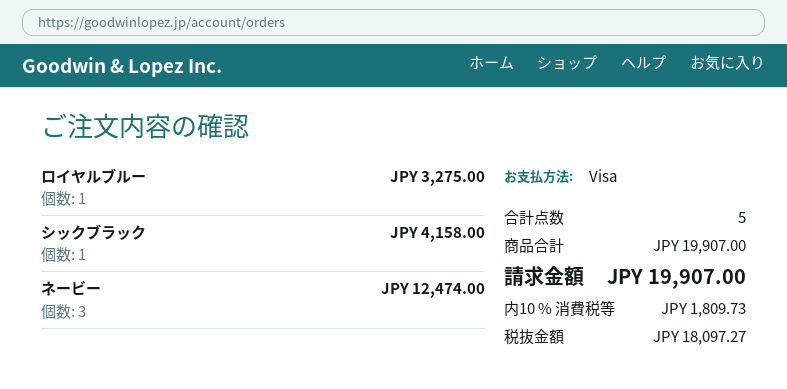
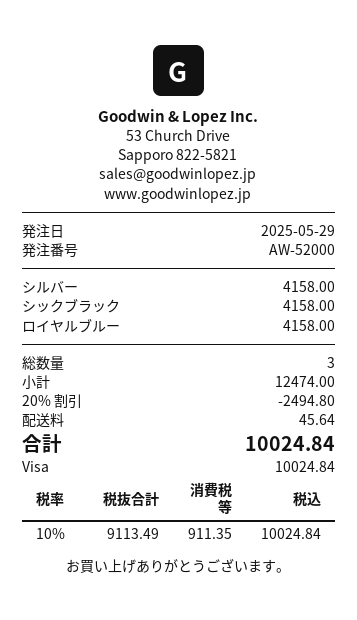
ロイヤルブルー: 1 for 3275.00 -> 1 for 4158.00
ネービー: 3 for 12474.00 -> none
シルバー: none -> 1 for 4158.00
total quantity: 5 -> 3
subtotal: 19907.00 -> 12474.00
discount: none -> 20% = 2494.80
shipping: none -> 45.64
net: 18097.27 -> 9113.49
tax: 10% = 1809.73 -> 10% = 911.35
total: 19907.00 -> 10024.84

